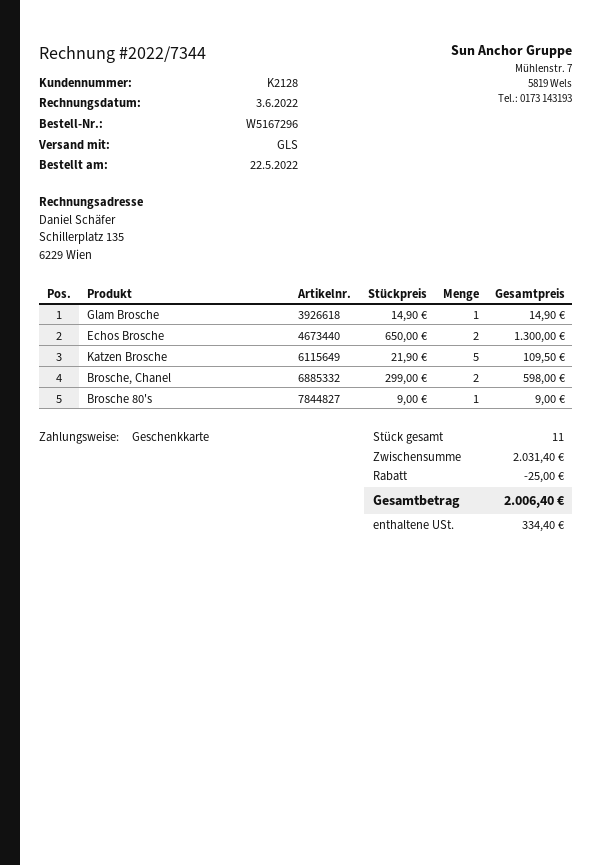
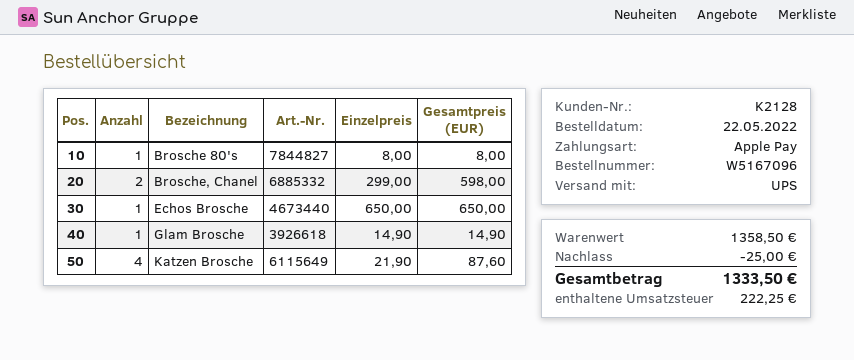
order number: W5167296 -> W5167096
payment method: gift card -> Apple Pay
shipping method: GLS -> UPS
Echos Brosche: 2 x 650.00 = 1300.00 -> 1 x 650.00 = 650.00
Katzen Brosche: 5 x 21.90 = 109.50 -> 4 x 21.90 = 87.60
Brosche 80's: 1 x 9.00 = 9.00 -> 1 x 8.00 = 8.00
subtotal: 2031.40 -> 1358.50
tax: 334.40 -> 222.25
total: 2006.40 -> 1333.50

